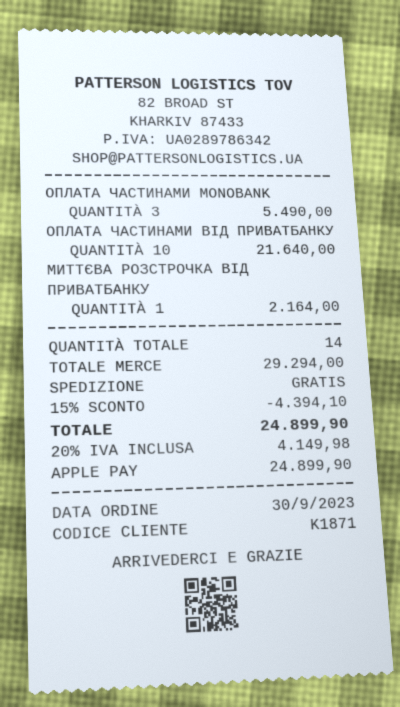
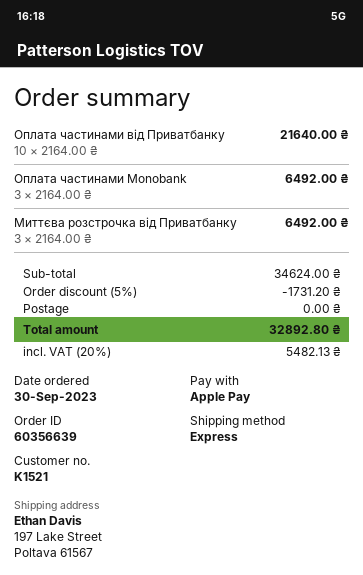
customer number: K1871 -> K1521
ОПЛАТА ЧАСТИНАМИ MONOBANK: 3 for 5490.00 -> 3 for 6492.00
МИТТЄВА РОЗСТРОЧКА ВІД ПРИВАТБАНКУ: 1 for 2164.00 -> 3 for 6492.00
subtotal: 29294.00 -> 34624.00
discount: 15% = 4394.10 -> 5% = 1731.20
tax: 20% = 4149.98 -> 20% = 5482.13
total: 24899.90 -> 32892.80

